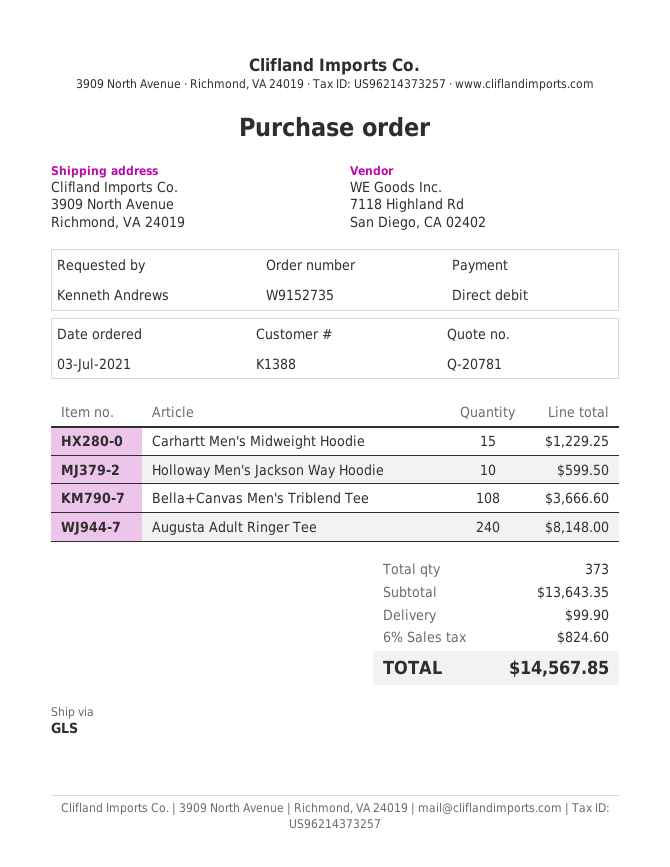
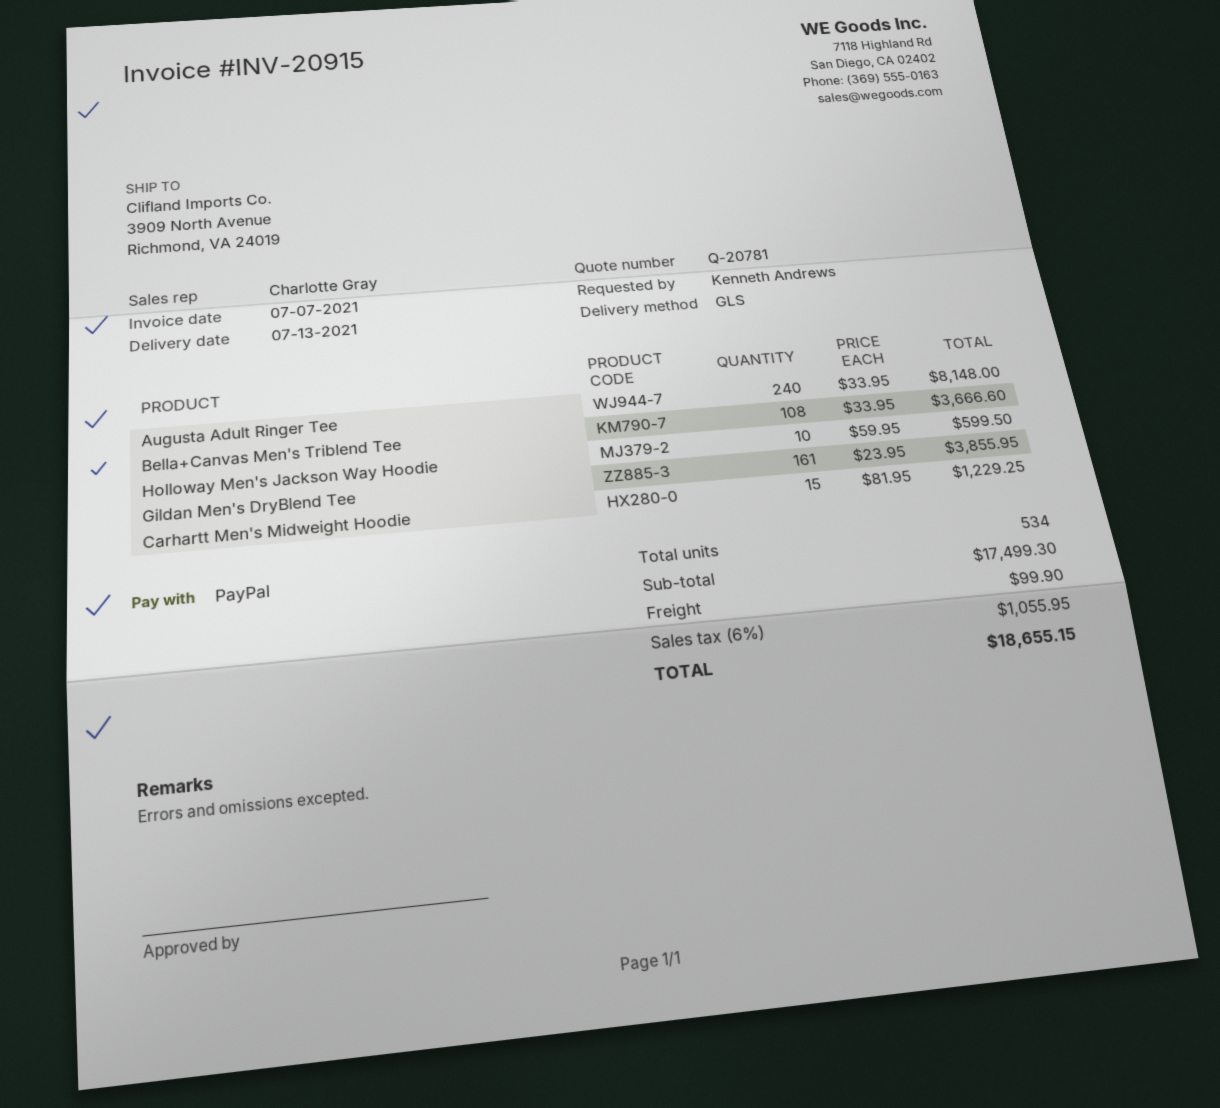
payment method: direct debit -> PayPal
Gildan Men's DryBlend Tee: none -> 161 for 3855.95
total quantity: 373 -> 534
subtotal: 13643.35 -> 17499.30
tax: 6% = 824.60 -> 6% = 1055.95
total: 14567.85 -> 18655.15

